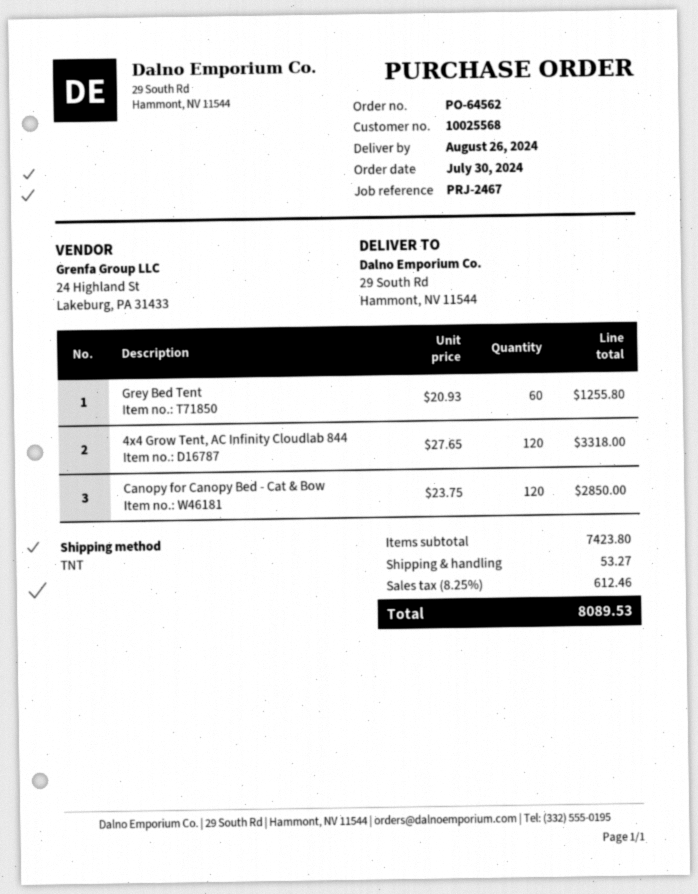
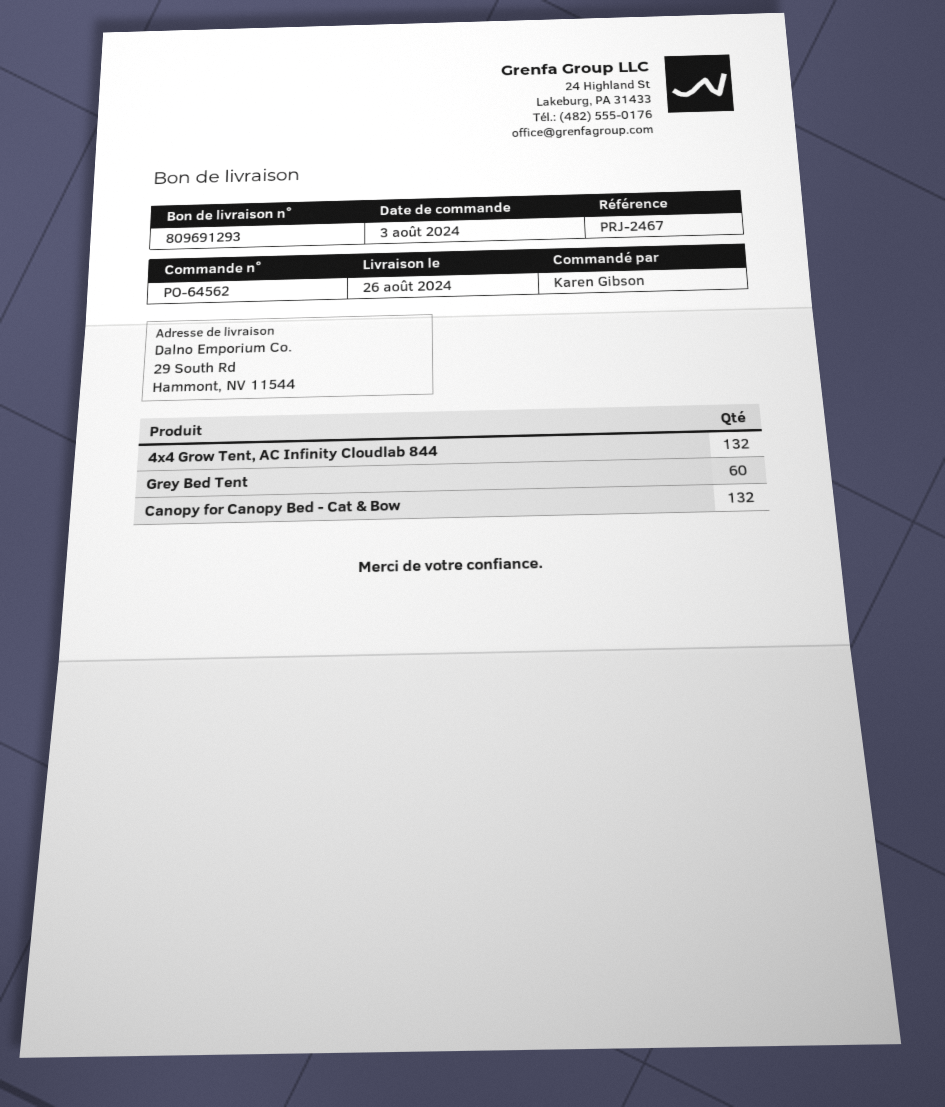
order date: 2024-07-30 -> 2024-08-03
4x4 Grow Tent, AC Infinity Cloudlab 844: 120 -> 132
Canopy for Canopy Bed - Cat & Bow: 120 -> 132

